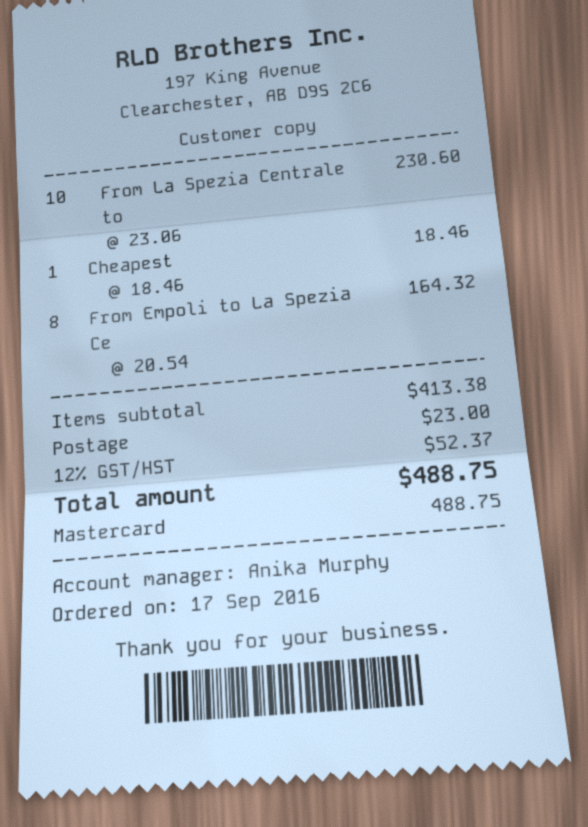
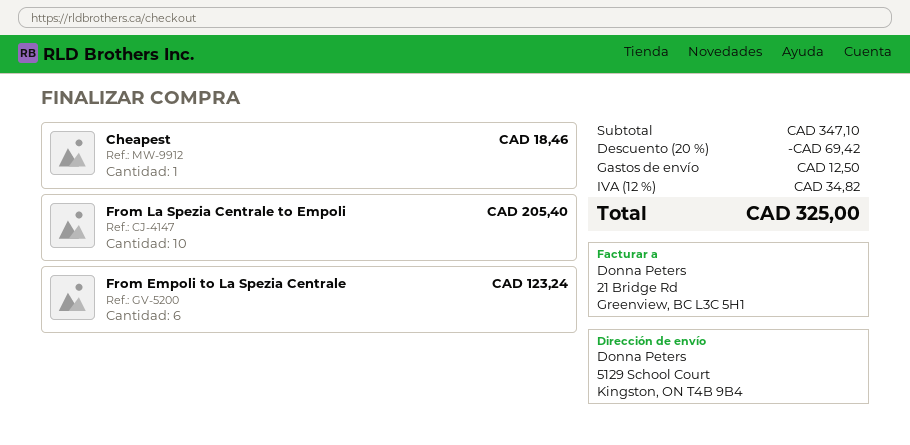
From La Spezia Centrale to: 10 for 230.60 -> 10 for 205.40
From Empoli to La Spezia Ce: 8 for 164.32 -> 6 for 123.24
subtotal: 413.38 -> 347.10
discount: none -> 20% = 69.42
shipping: 23.00 -> 12.50
tax: 12% = 52.37 -> 12% = 34.82
total: 488.75 -> 325.00

